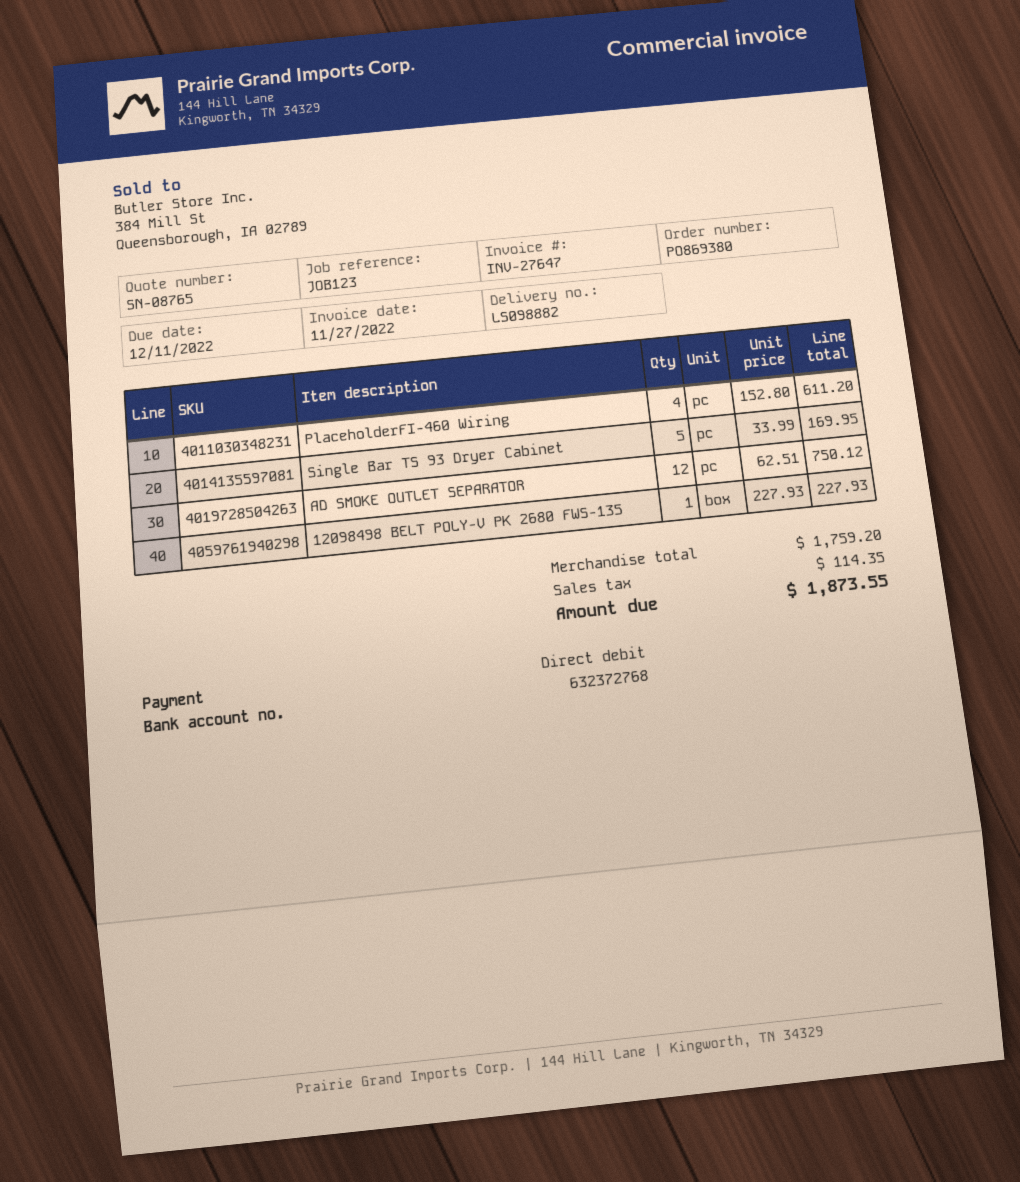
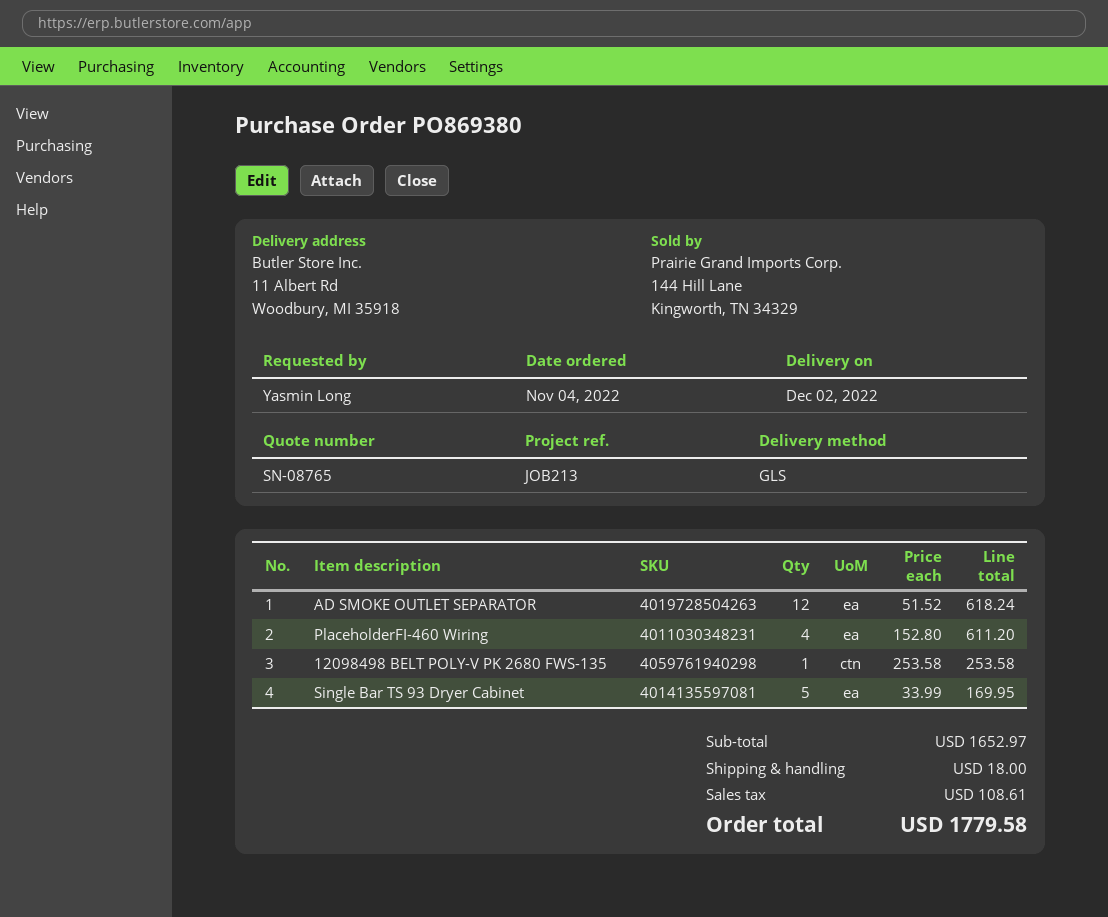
reference: JOB123 -> JOB213
AD SMOKE OUTLET SEPARATOR: 12 x 62.51 = 750.12 -> 12 x 51.52 = 618.24
12098498 BELT POLY-V PK 2680 FWS-135: 1 x 227.93 = 227.93 -> 1 x 253.58 = 253.58
subtotal: 1759.20 -> 1652.97
shipping: none -> 18.00
tax: 114.35 -> 108.61
total: 1873.55 -> 1779.58

